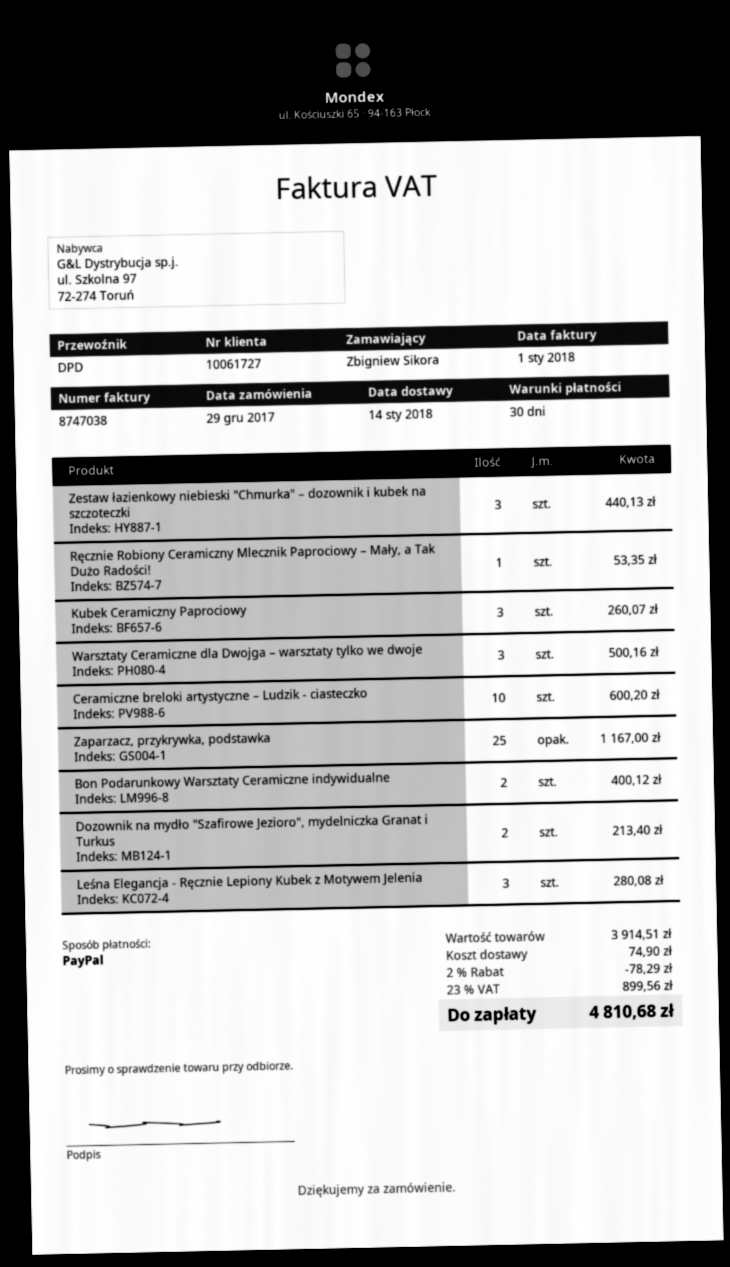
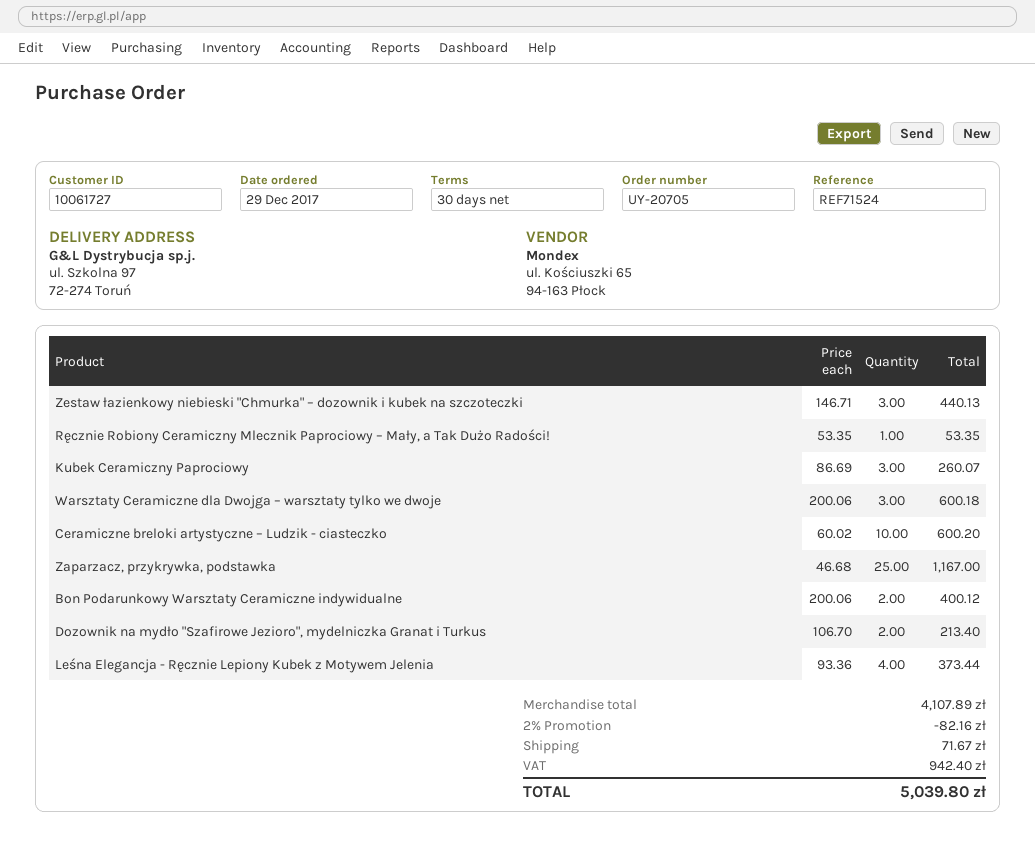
Warsztaty Ceramiczne dla Dwojga – warsztaty tylko we dwoje: 3 for 500.16 -> 3 for 600.18
Leśna Elegancja - Ręcznie Lepiony Kubek z Motywem Jelenia: 3 for 280.08 -> 4 for 373.44
subtotal: 3914.51 -> 4107.89
discount: 2% = 78.29 -> 2% = 82.16
shipping: 74.90 -> 71.67
tax: 899.56 -> 942.40
total: 4810.68 -> 5039.80

